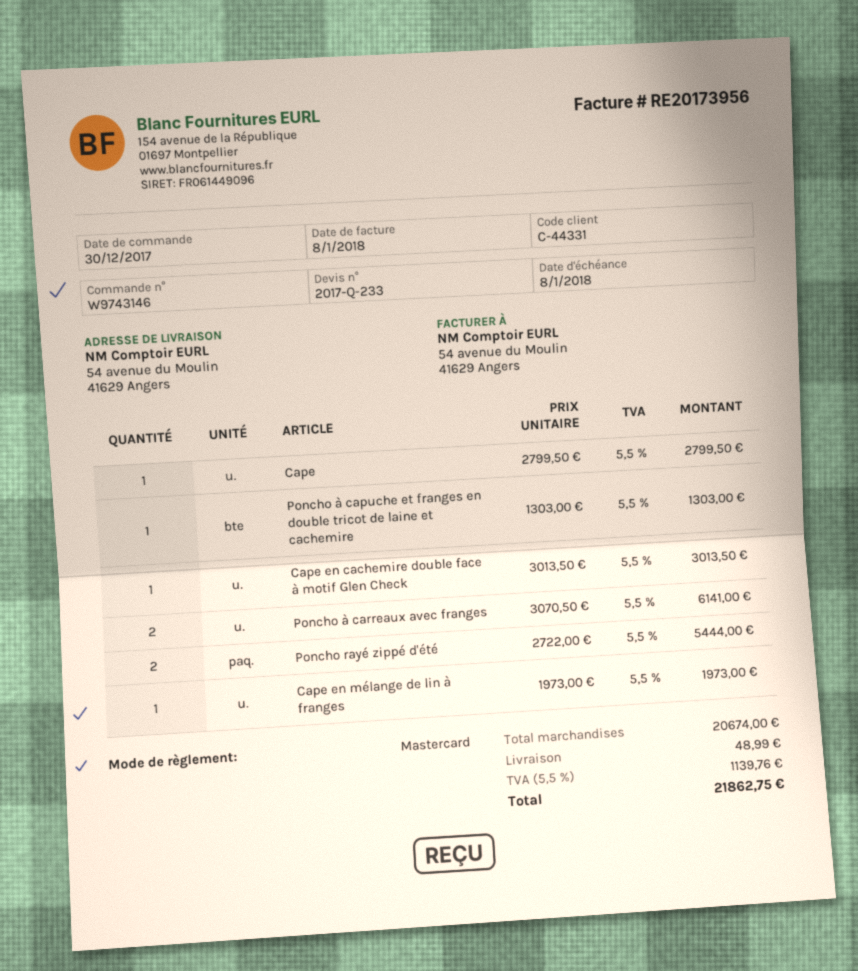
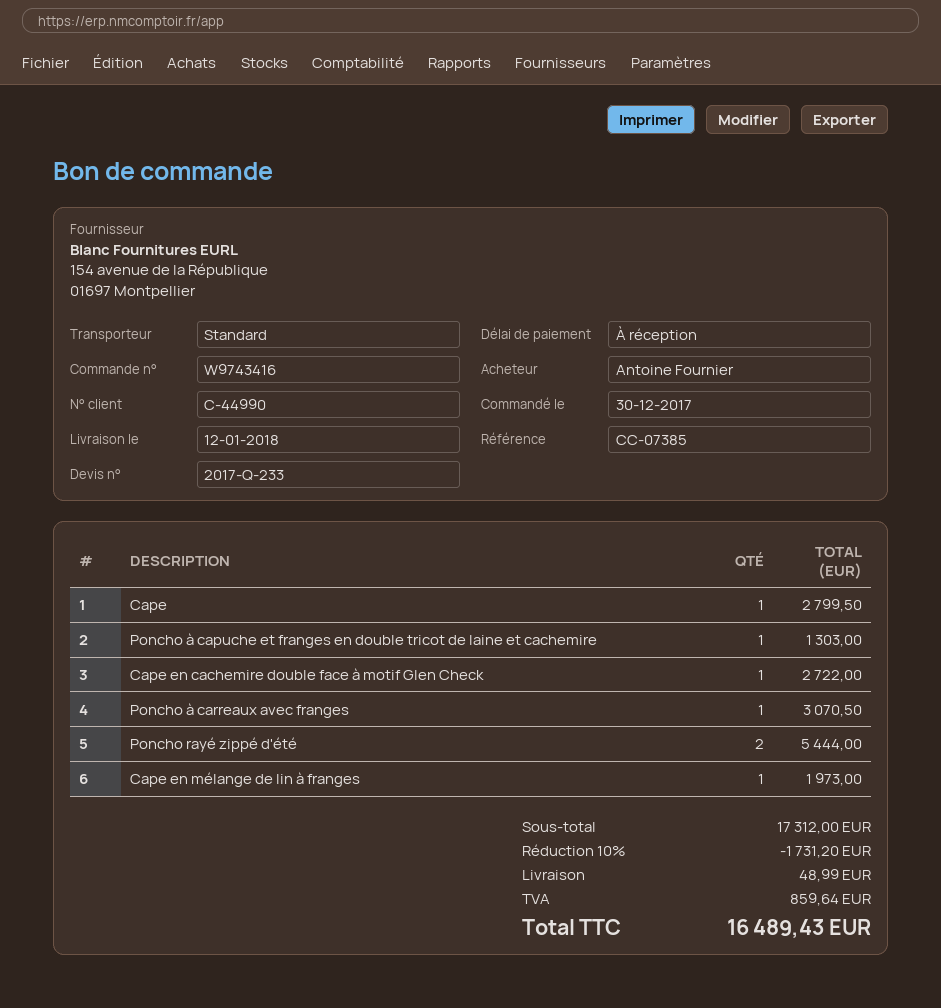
order number: W9743146 -> W9743416
customer number: C-44331 -> C-44990
Cape en cachemire double face à motif Glen Check: 1 for 3013.50 -> 1 for 2722.00
Poncho à carreaux avec franges: 2 for 6141.00 -> 1 for 3070.50
subtotal: 20674.00 -> 17312.00
discount: none -> 10% = 1731.20
tax: 1139.76 -> 859.64
total: 21862.75 -> 16489.43

